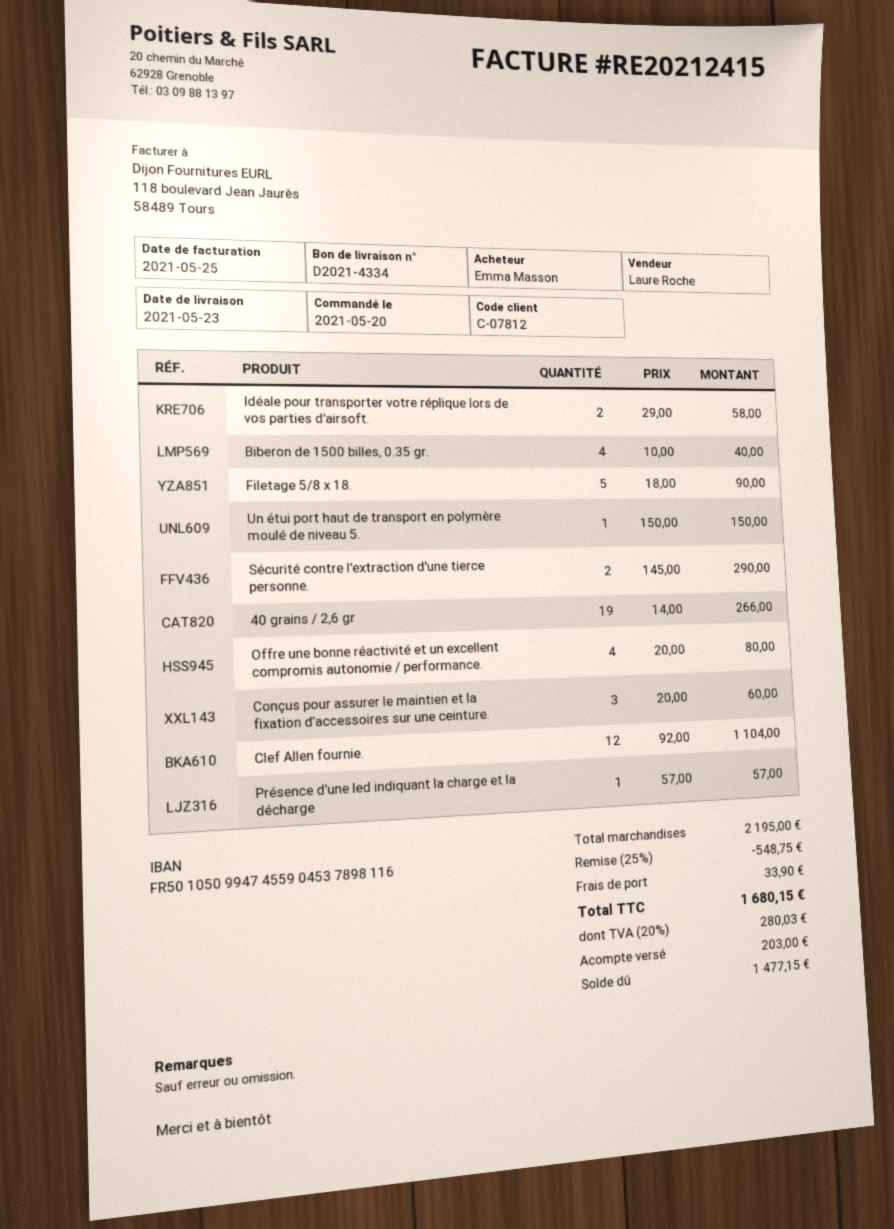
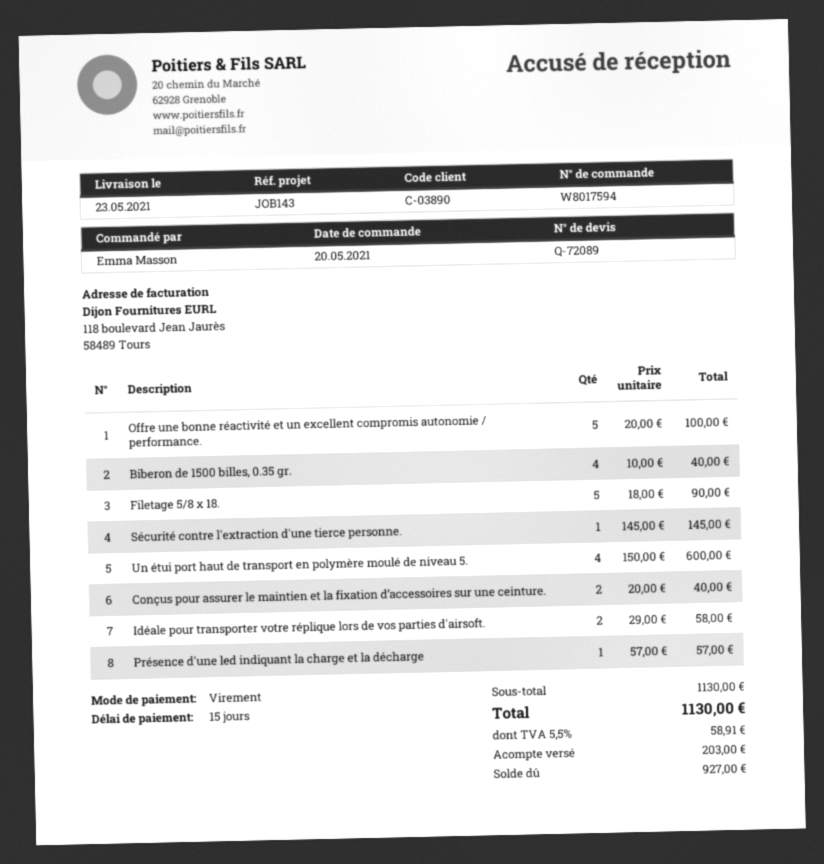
customer number: C-07812 -> C-03890
Un étui port haut de transport en polymère moulé de niveau 5.: 1 x 150.00 = 150.00 -> 4 x 150.00 = 600.00
Sécurité contre l'extraction d'une tierce personne.: 2 x 145.00 = 290.00 -> 1 x 145.00 = 145.00
40 grains / 2,6 gr: 19 x 14.00 = 266.00 -> none
Offre une bonne réactivité et un excellent compromis autonomie / performance.: 4 x 20.00 = 80.00 -> 5 x 20.00 = 100.00
Conçus pour assurer le maintien et la fixation d’accessoires sur une ceinture.: 3 x 20.00 = 60.00 -> 2 x 20.00 = 40.00
Clef Allen fournie.: 12 x 92.00 = 1104.00 -> none
subtotal: 2195.00 -> 1130.00
discount: 25% = 548.75 -> none
shipping: 33.90 -> none
tax: 20% = 280.03 -> 5.5% = 58.91
total: 1680.15 -> 1130.00
balance: 1477.15 -> 927.00

